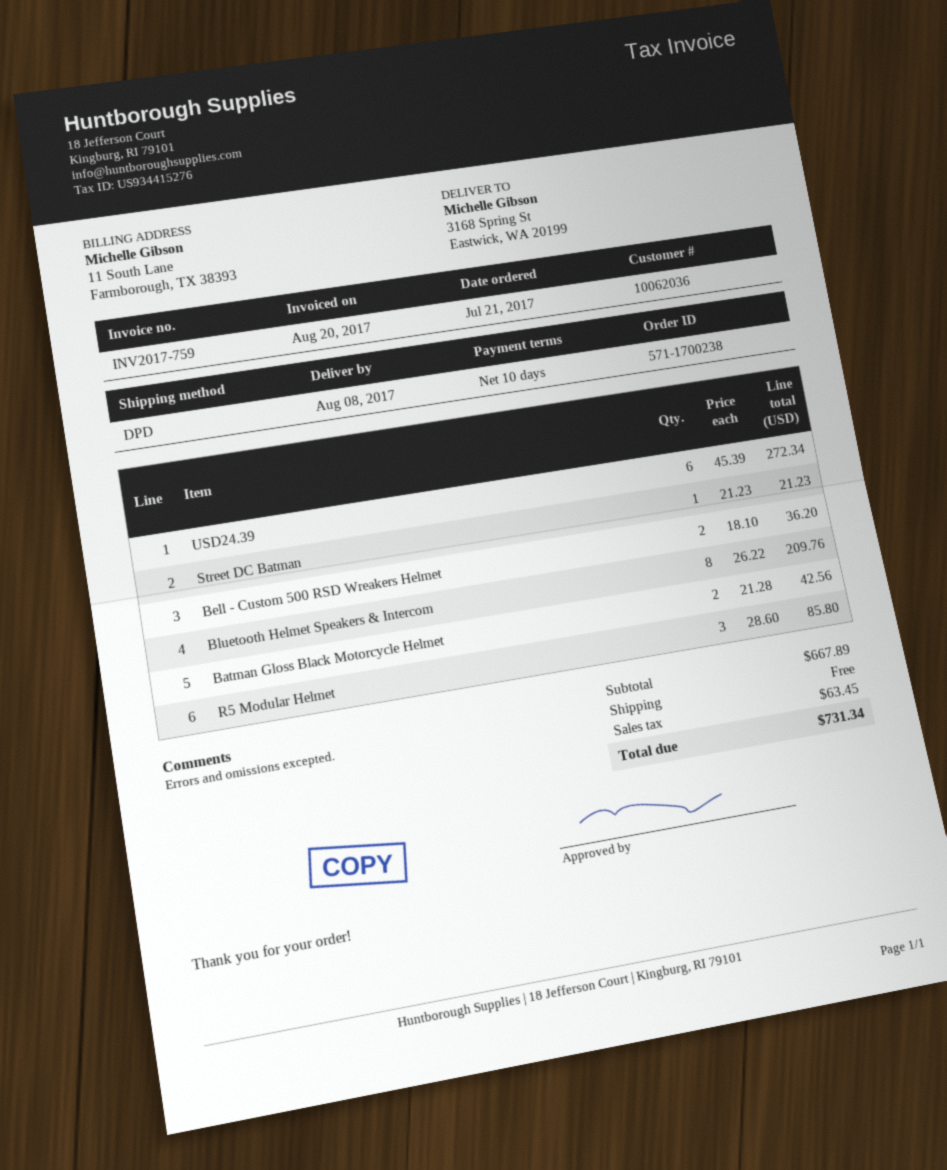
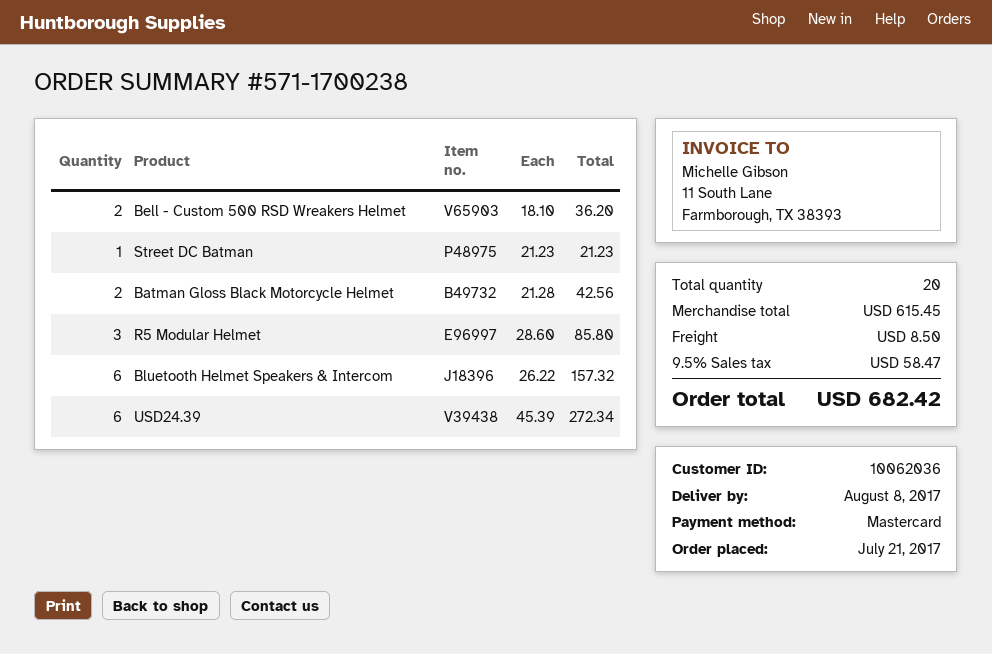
Bluetooth Helmet Speakers & Intercom: 8 x 26.22 = 209.76 -> 6 x 26.22 = 157.32
subtotal: 667.89 -> 615.45
shipping: 0.00 -> 8.50
tax: 63.45 -> 58.47
total: 731.34 -> 682.42

